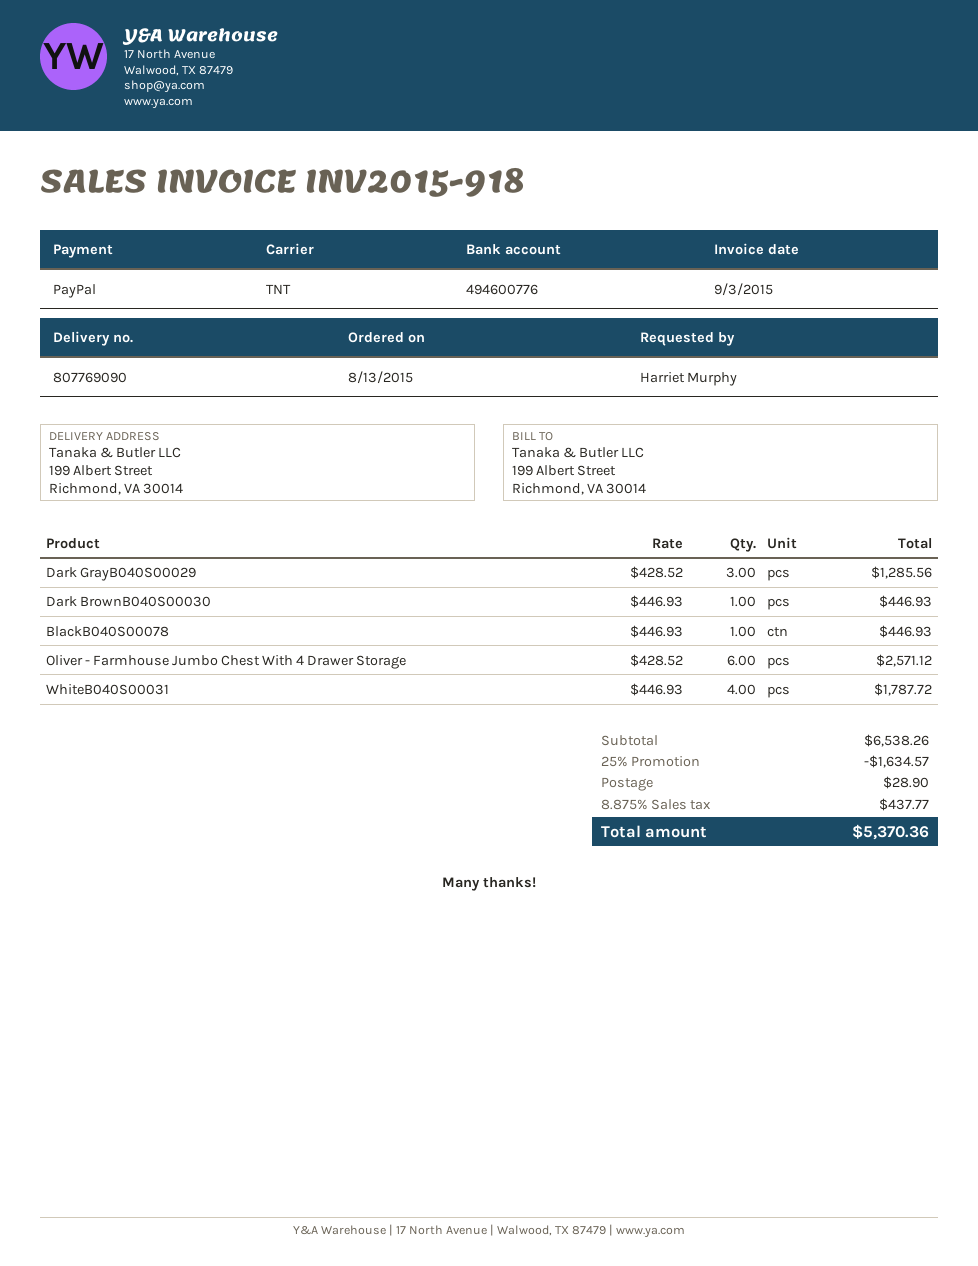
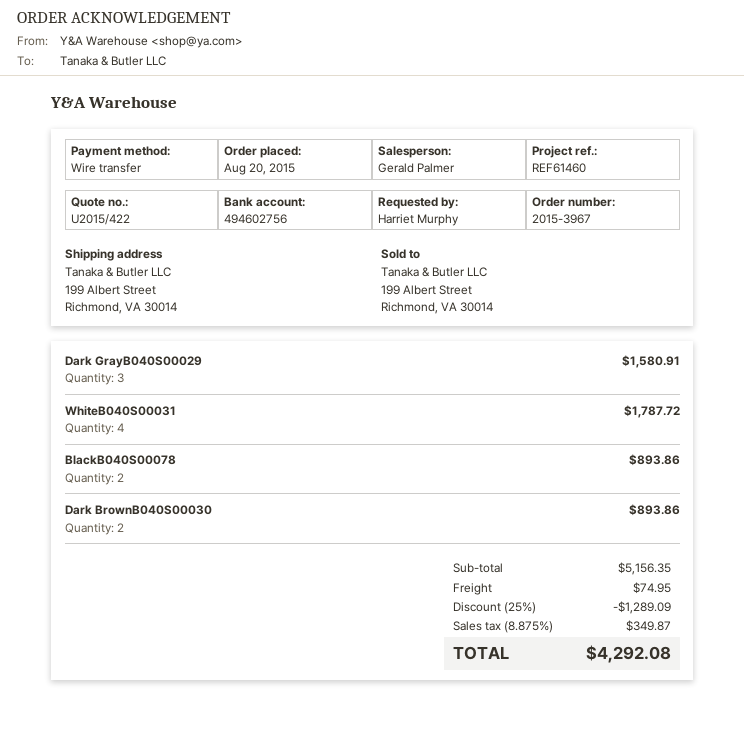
order date: 2015-08-13 -> 2015-08-20
payment method: PayPal -> bank transfer
bank account: 494600776 -> 494602756
Dark GrayB040S00029: 3 for 1285.56 -> 3 for 1580.91
Dark BrownB040S00030: 1 for 446.93 -> 2 for 893.86
BlackB040S00078: 1 for 446.93 -> 2 for 893.86
Oliver - Farmhouse Jumbo Chest With 4 Drawer Storage: 6 for 2571.12 -> none
subtotal: 6538.26 -> 5156.35
discount: 25% = 1634.57 -> 25% = 1289.09
shipping: 28.90 -> 74.95
tax: 8.875% = 437.77 -> 8.875% = 349.87
total: 5370.36 -> 4292.08

